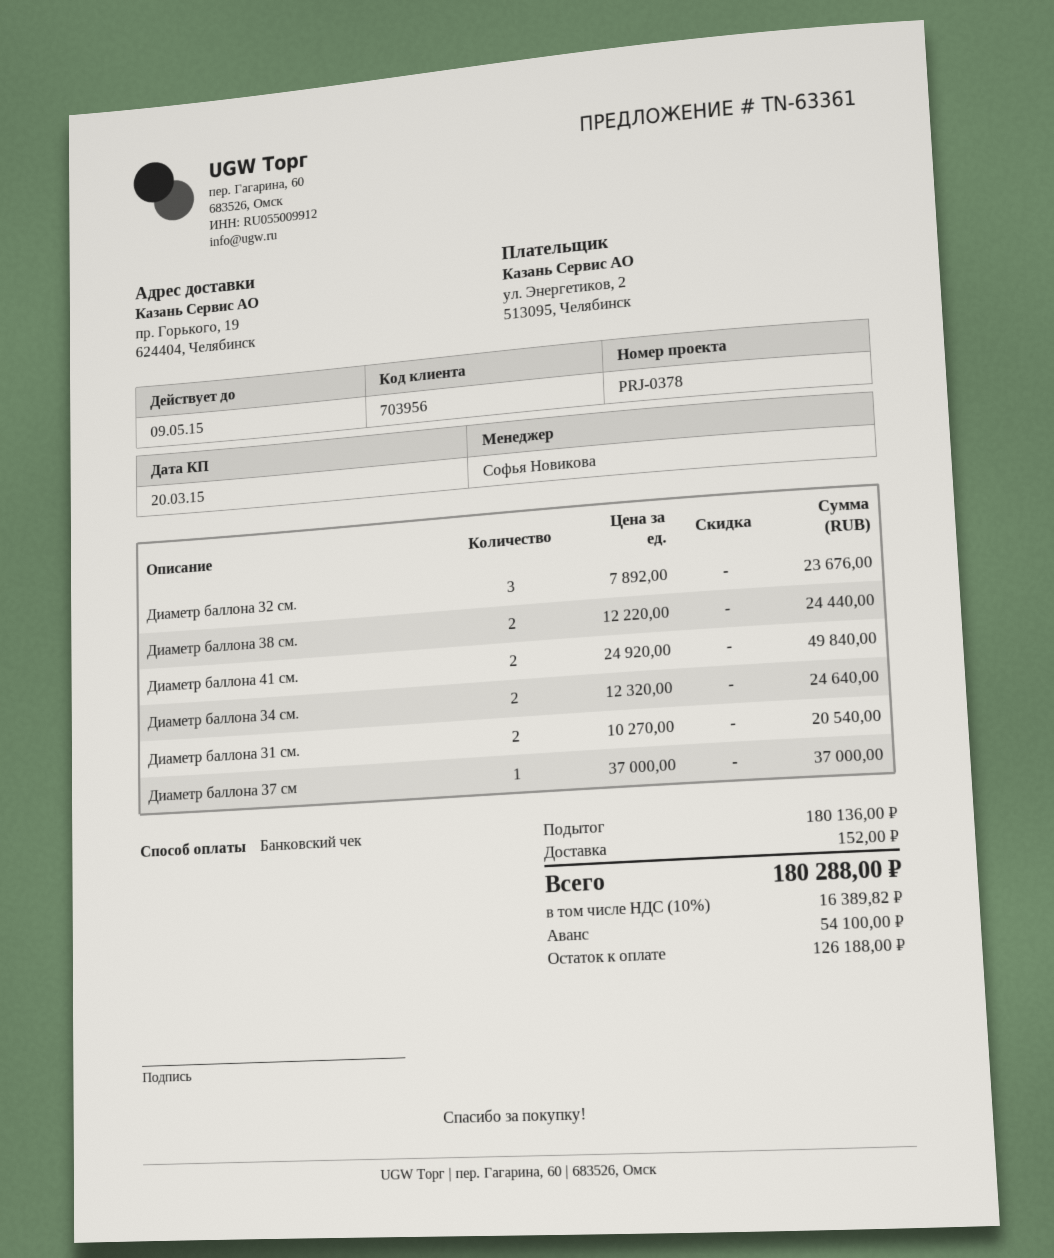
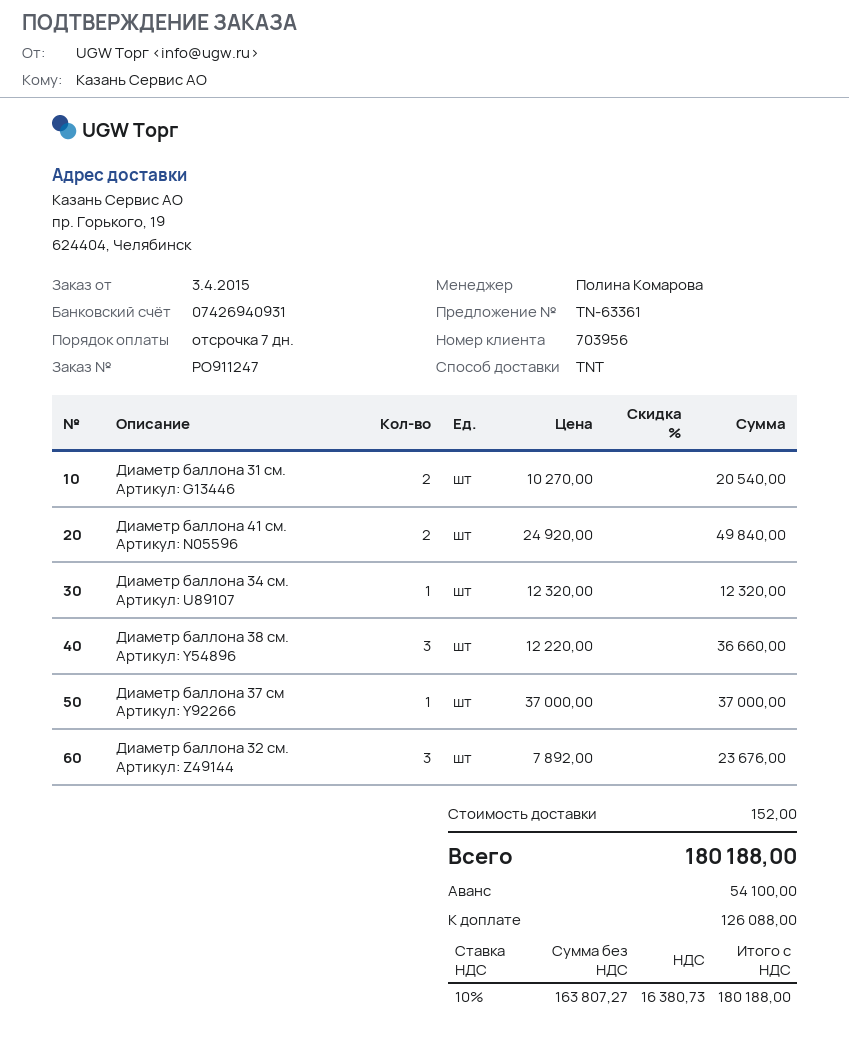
sales rep: Софья Новикова -> Полина Комарова
Диаметр баллона 38 см.: 2 x 12220.00 = 24440.00 -> 3 x 12220.00 = 36660.00
Диаметр баллона 34 см.: 2 x 12320.00 = 24640.00 -> 1 x 12320.00 = 12320.00
tax: 10% = 16389.82 -> 10% = 16380.73
total: 180288.00 -> 180188.00
balance: 126188.00 -> 126088.00

